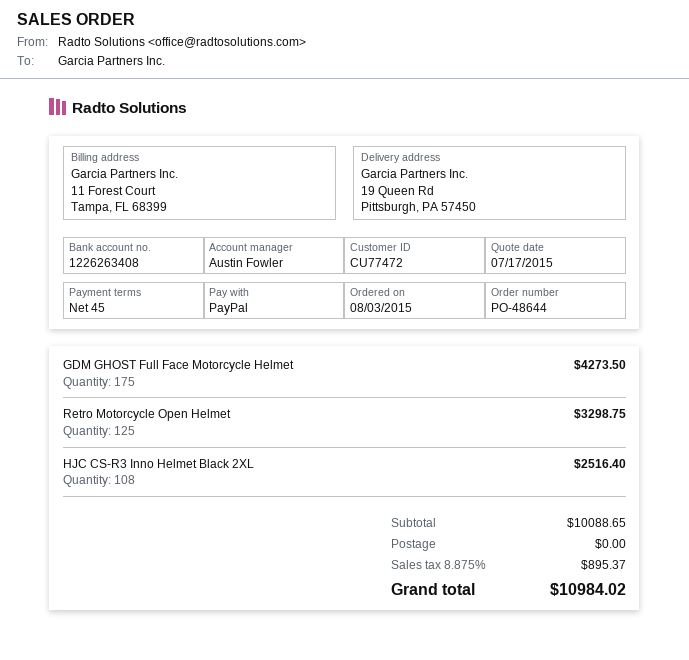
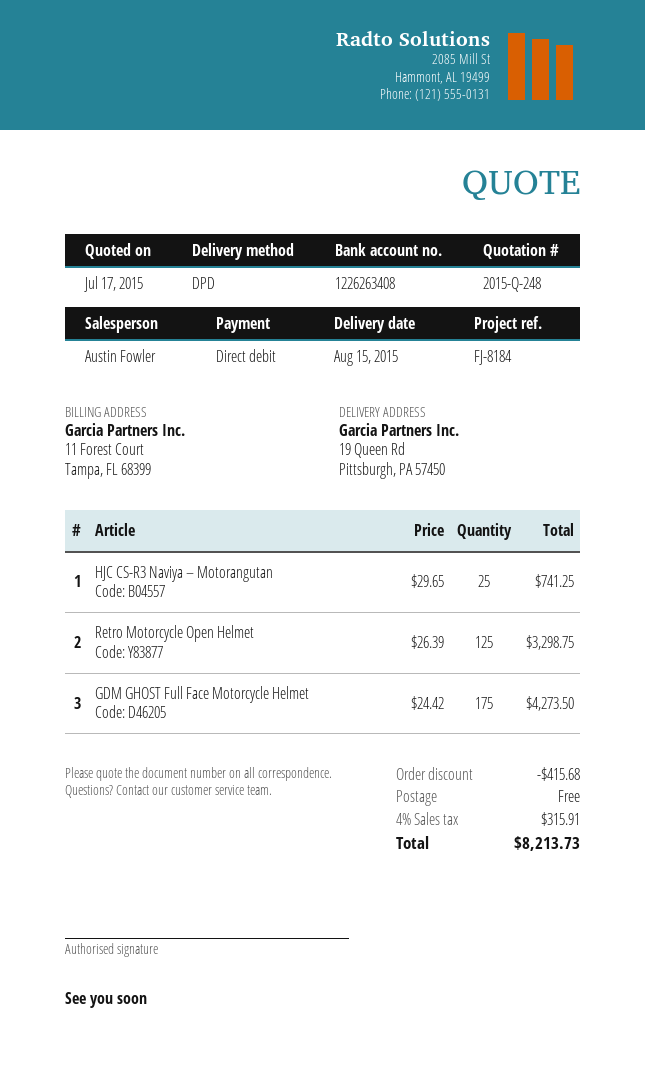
payment method: PayPal -> direct debit
HJC CS-R3 Inno Helmet Black 2XL: 108 for 2516.40 -> none
HJC CS-R3 Naviya – Motorangutan: none -> 25 for 741.25
discount: none -> 415.68
tax: 8.875% = 895.37 -> 4% = 315.91
total: 10984.02 -> 8213.73

